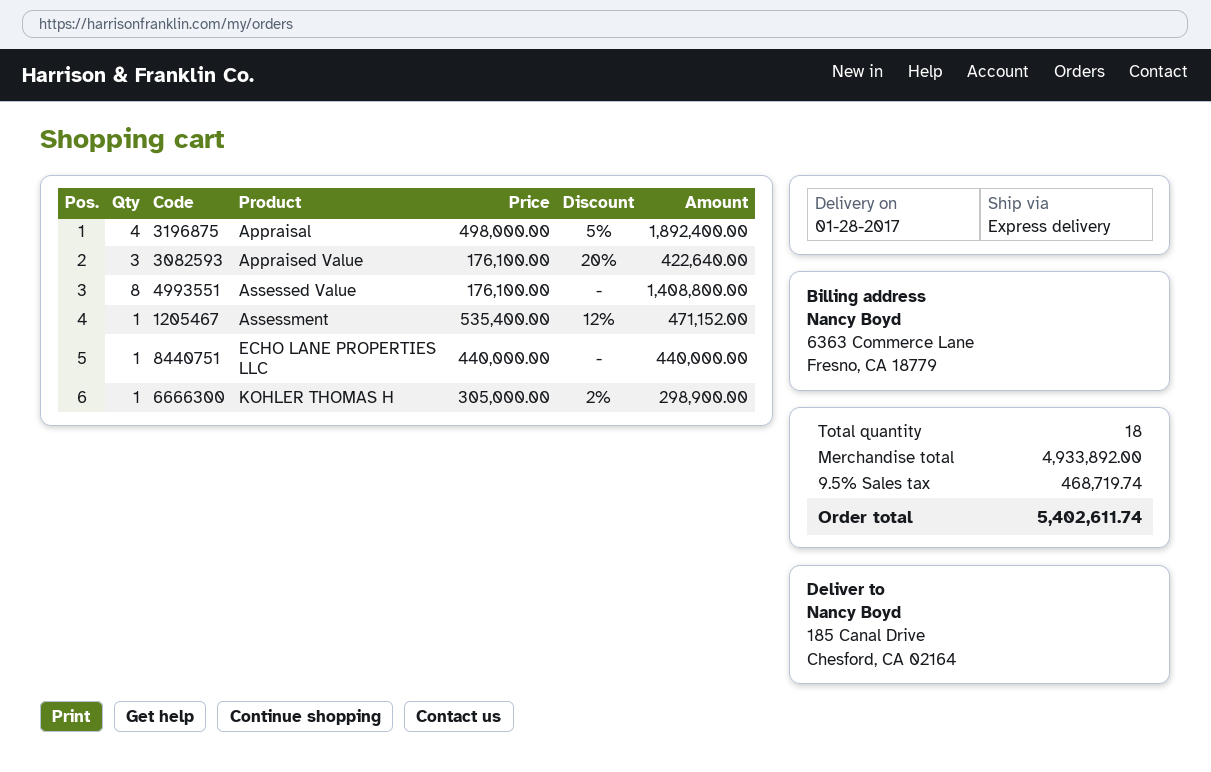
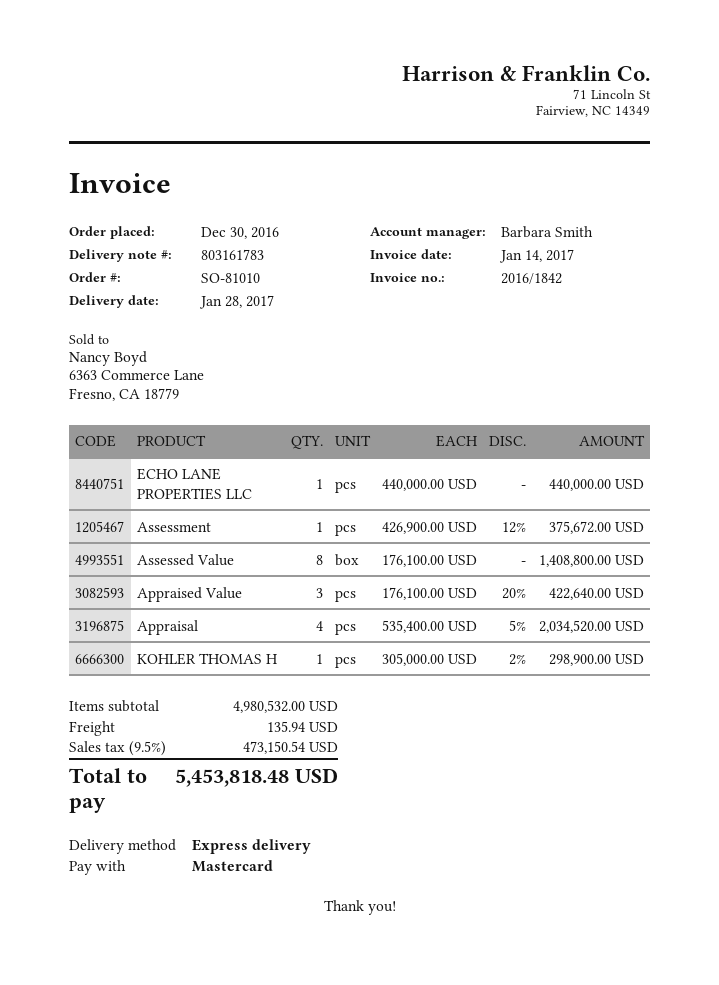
Appraisal: 4 x 498000.00 - 5% = 1892400.00 -> 4 x 535400.00 - 5% = 2034520.00
Assessment: 1 x 535400.00 - 12% = 471152.00 -> 1 x 426900.00 - 12% = 375672.00
subtotal: 4933892.00 -> 4980532.00
shipping: none -> 135.94
tax: 9.5% = 468719.74 -> 9.5% = 473150.54
total: 5402611.74 -> 5453818.48

